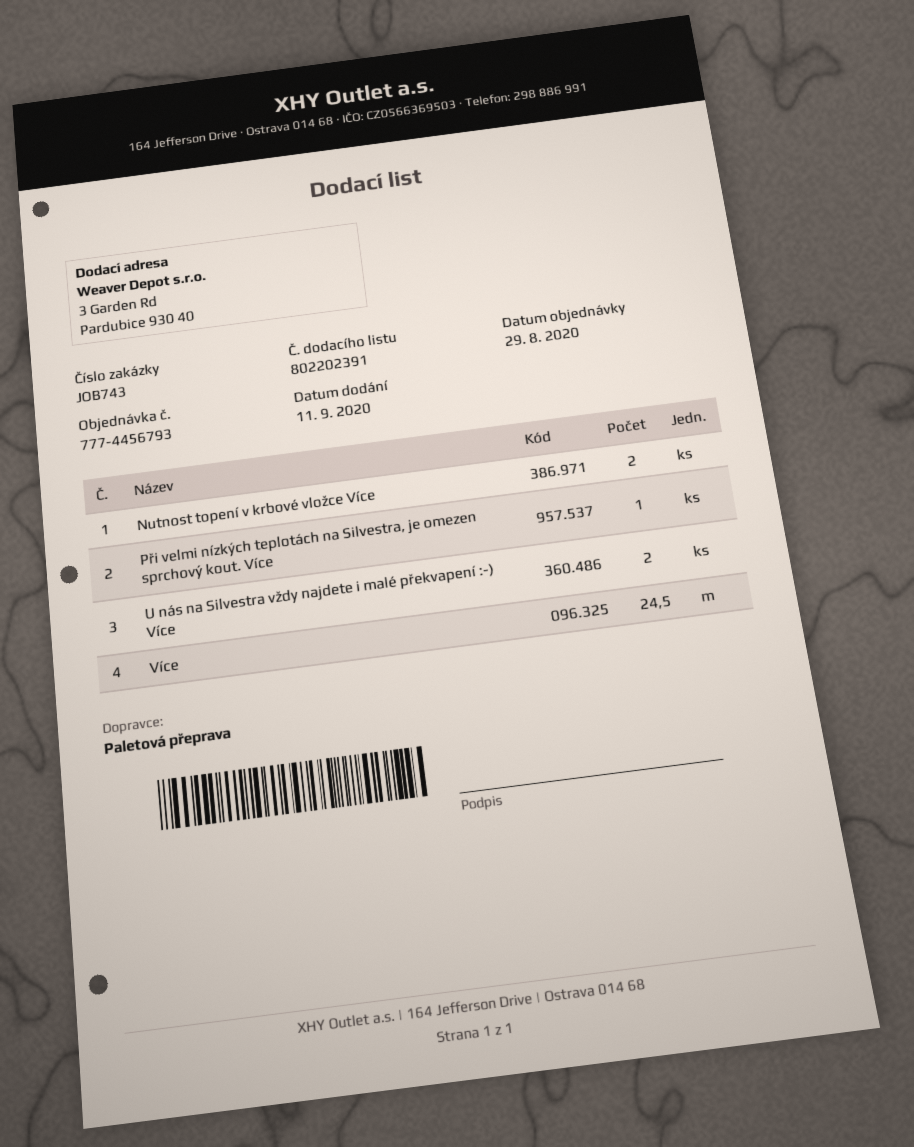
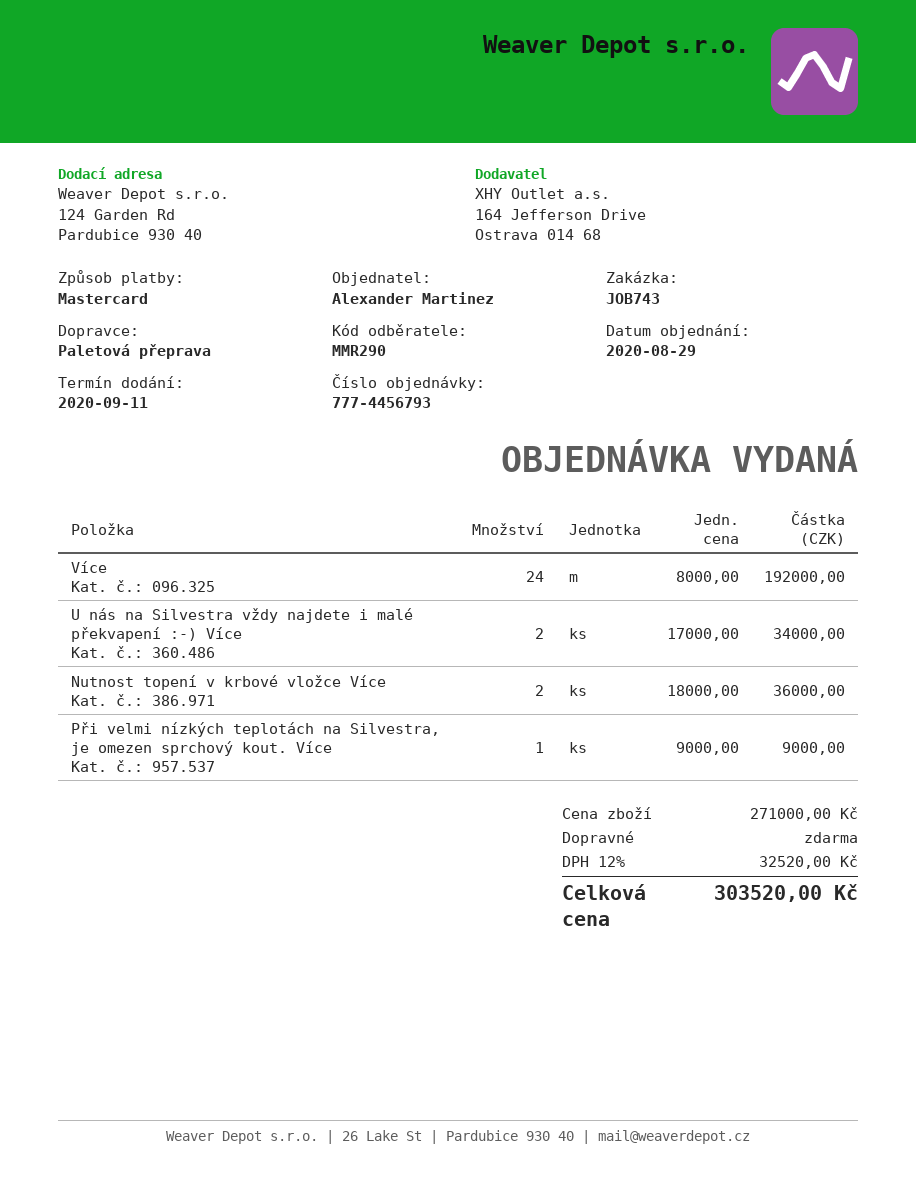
ship to: 3 Garden Rd, Pardubice 930 40 -> 124 Garden Rd, Pardubice 930 40
Více: 24.5 -> 24

